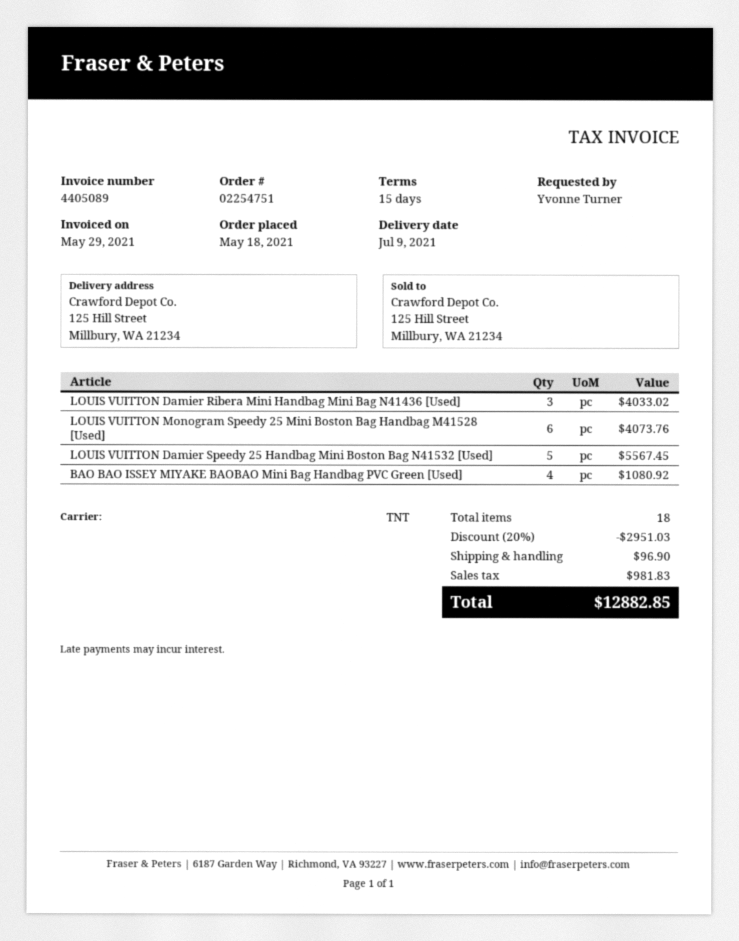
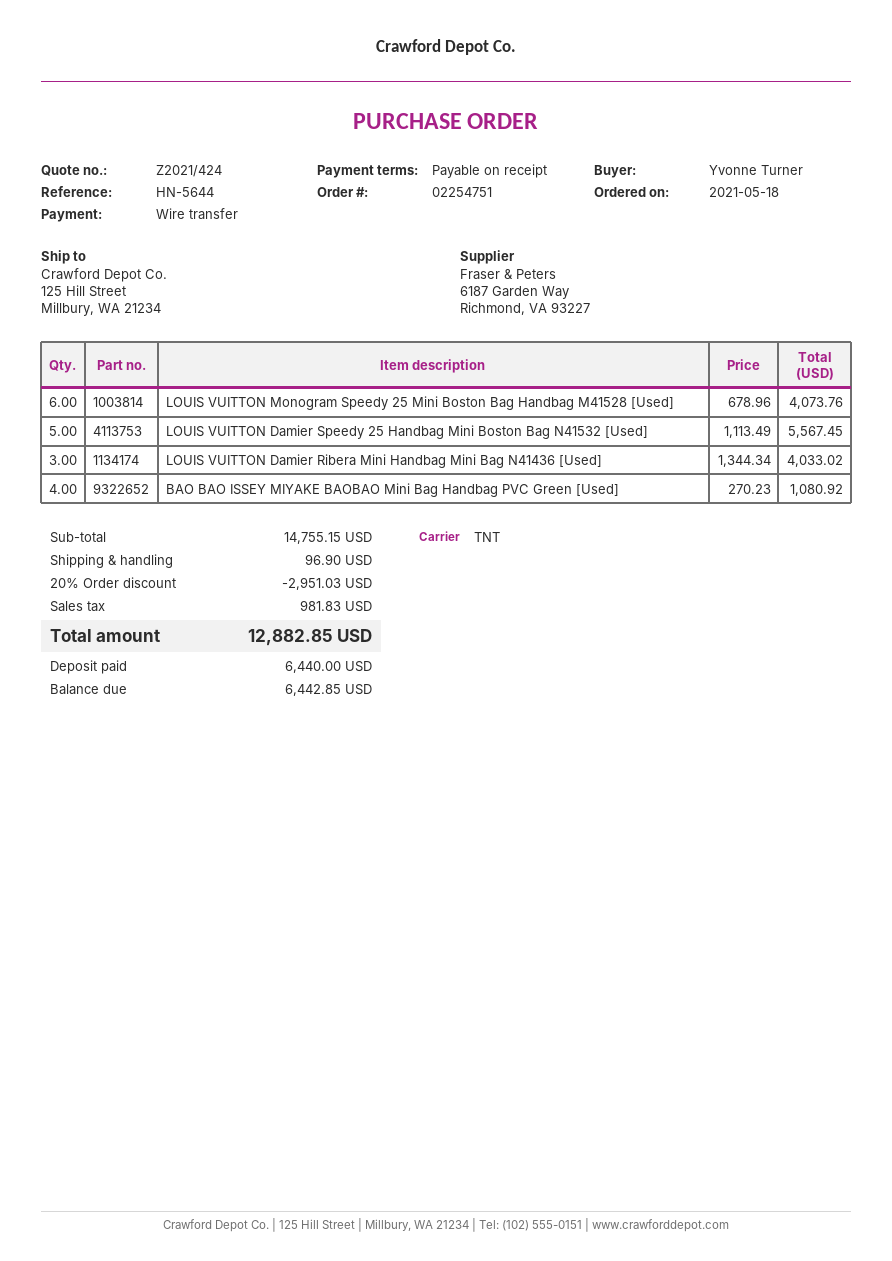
payment terms: 15 days -> on receipt

